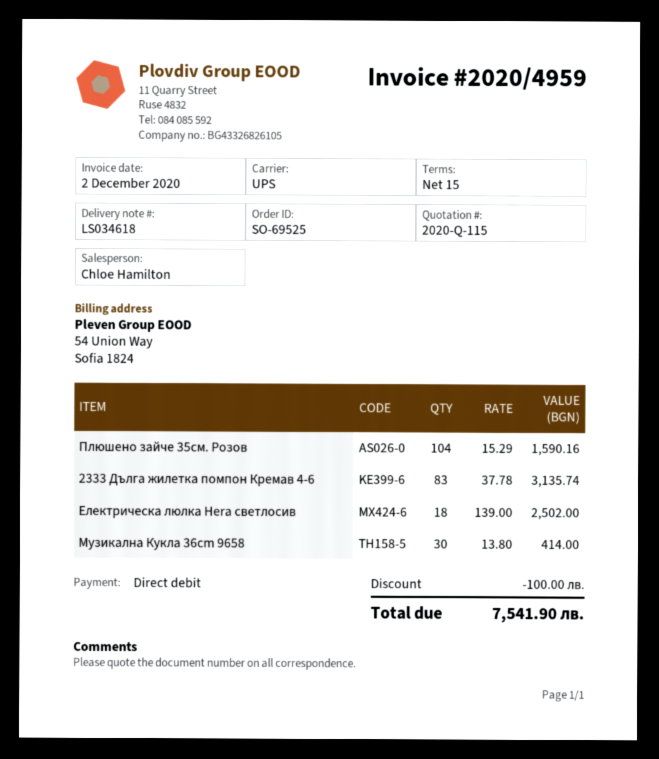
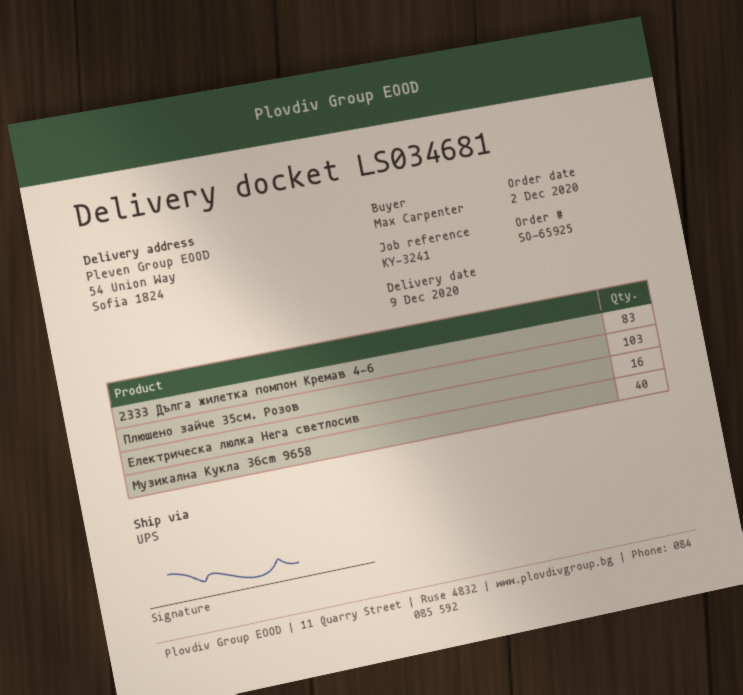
order number: SO-69525 -> SO-65925
delivery note number: LS034618 -> LS034681
Плюшено зайче 35см. Розов: 104 -> 103
Електрическа люлка Hera светлосив: 18 -> 16
Музикална Кукла 36cm 9658: 30 -> 40

